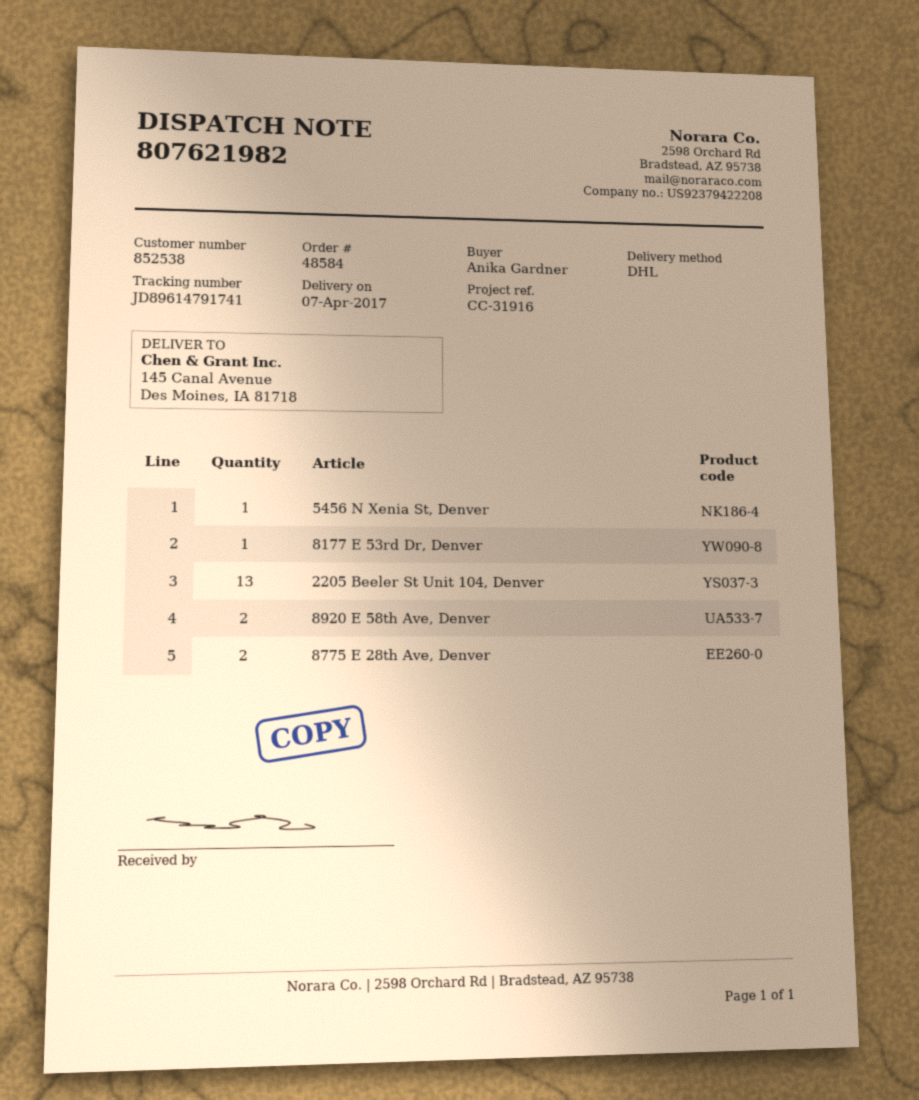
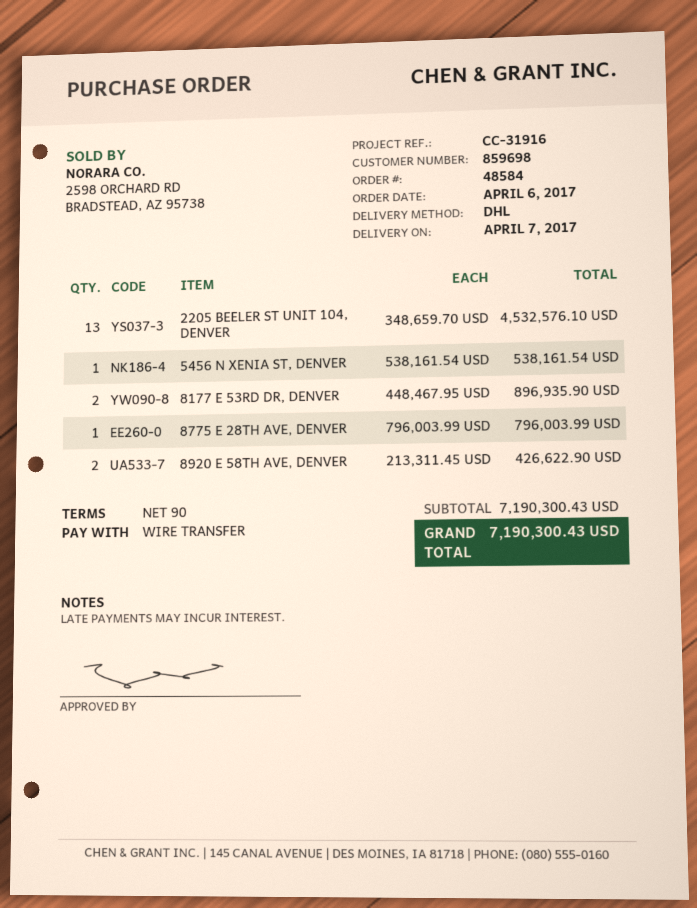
customer number: 852538 -> 859698
8177 E 53rd Dr, Denver: 1 -> 2
8775 E 28th Ave, Denver: 2 -> 1

